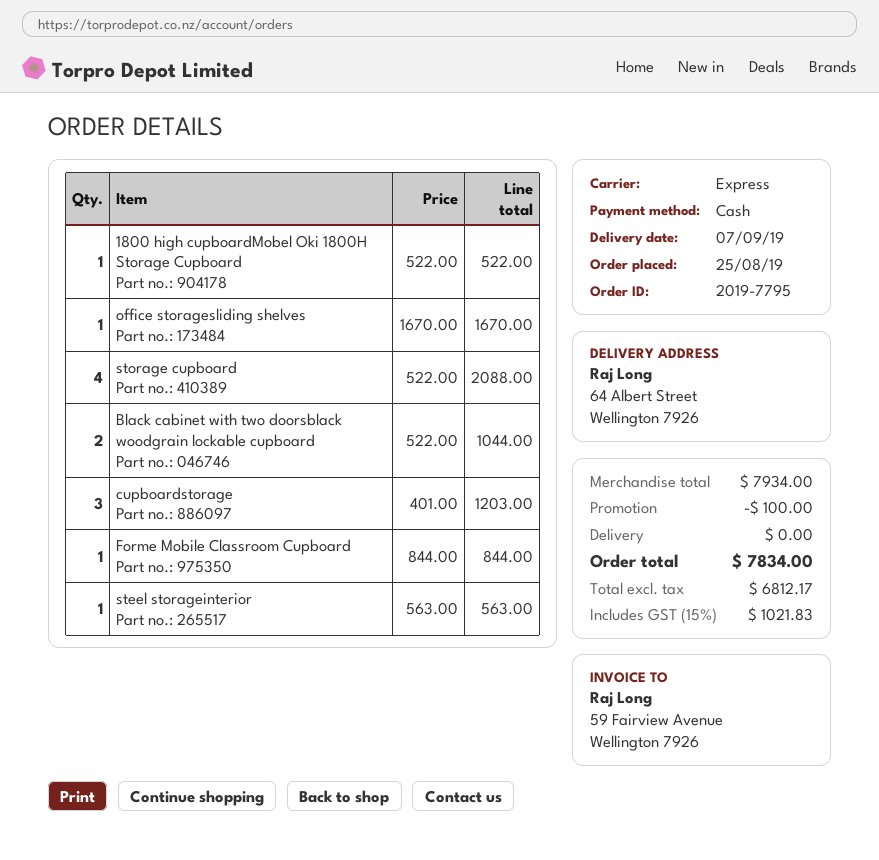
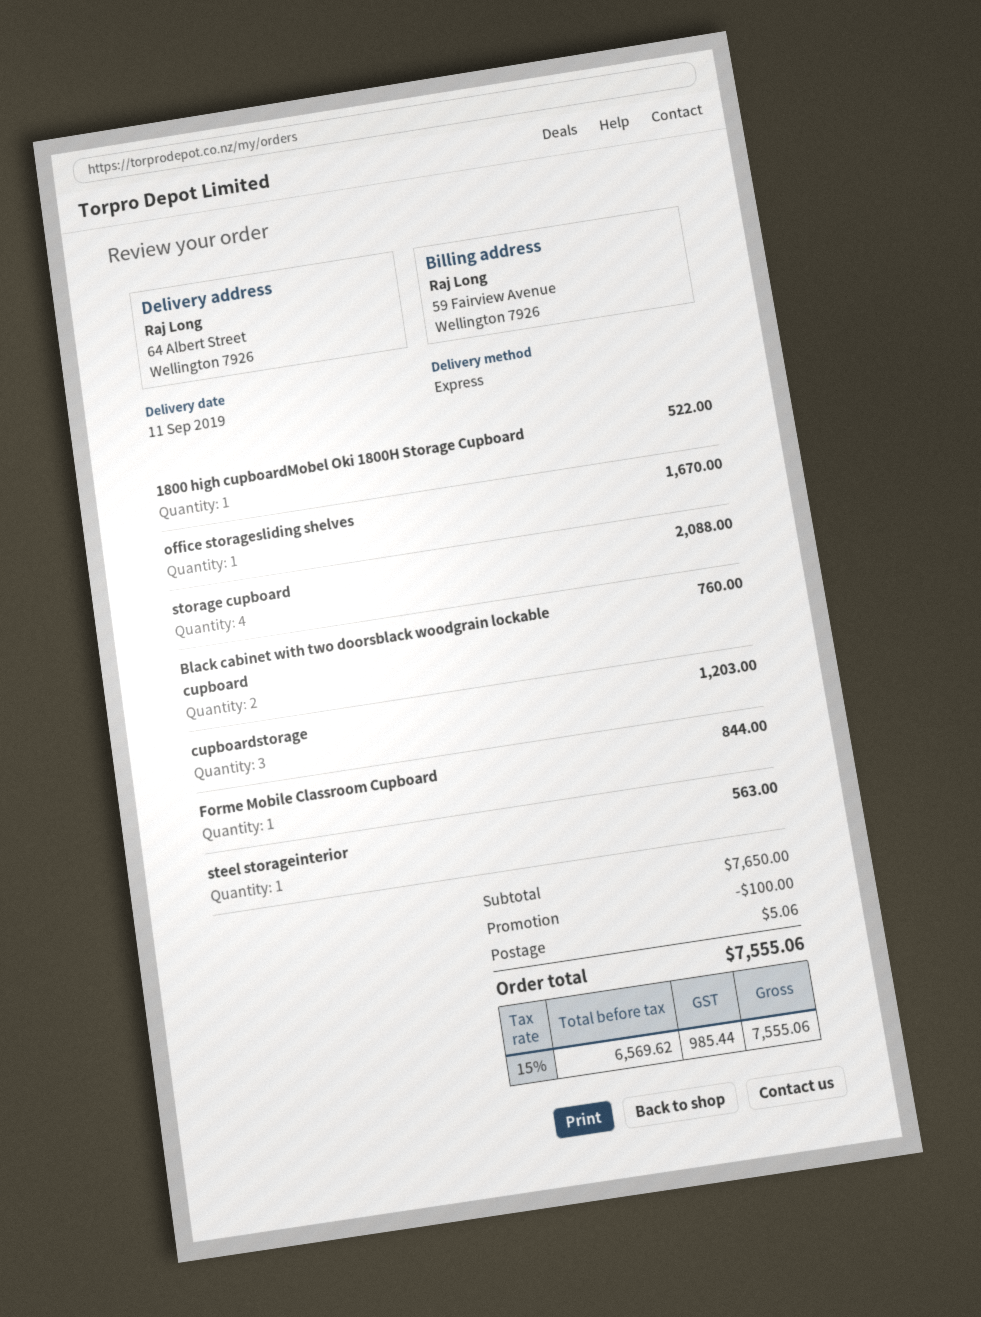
delivery date: 2019-09-07 -> 2019-09-11
Black cabinet with two doorsblack woodgrain lockable cupboard: 2 for 1044.00 -> 2 for 760.00
subtotal: 7934.00 -> 7650.00
shipping: 0.00 -> 5.06
net: 6812.17 -> 6569.62
tax: 15% = 1021.83 -> 15% = 985.44
total: 7834.00 -> 7555.06

